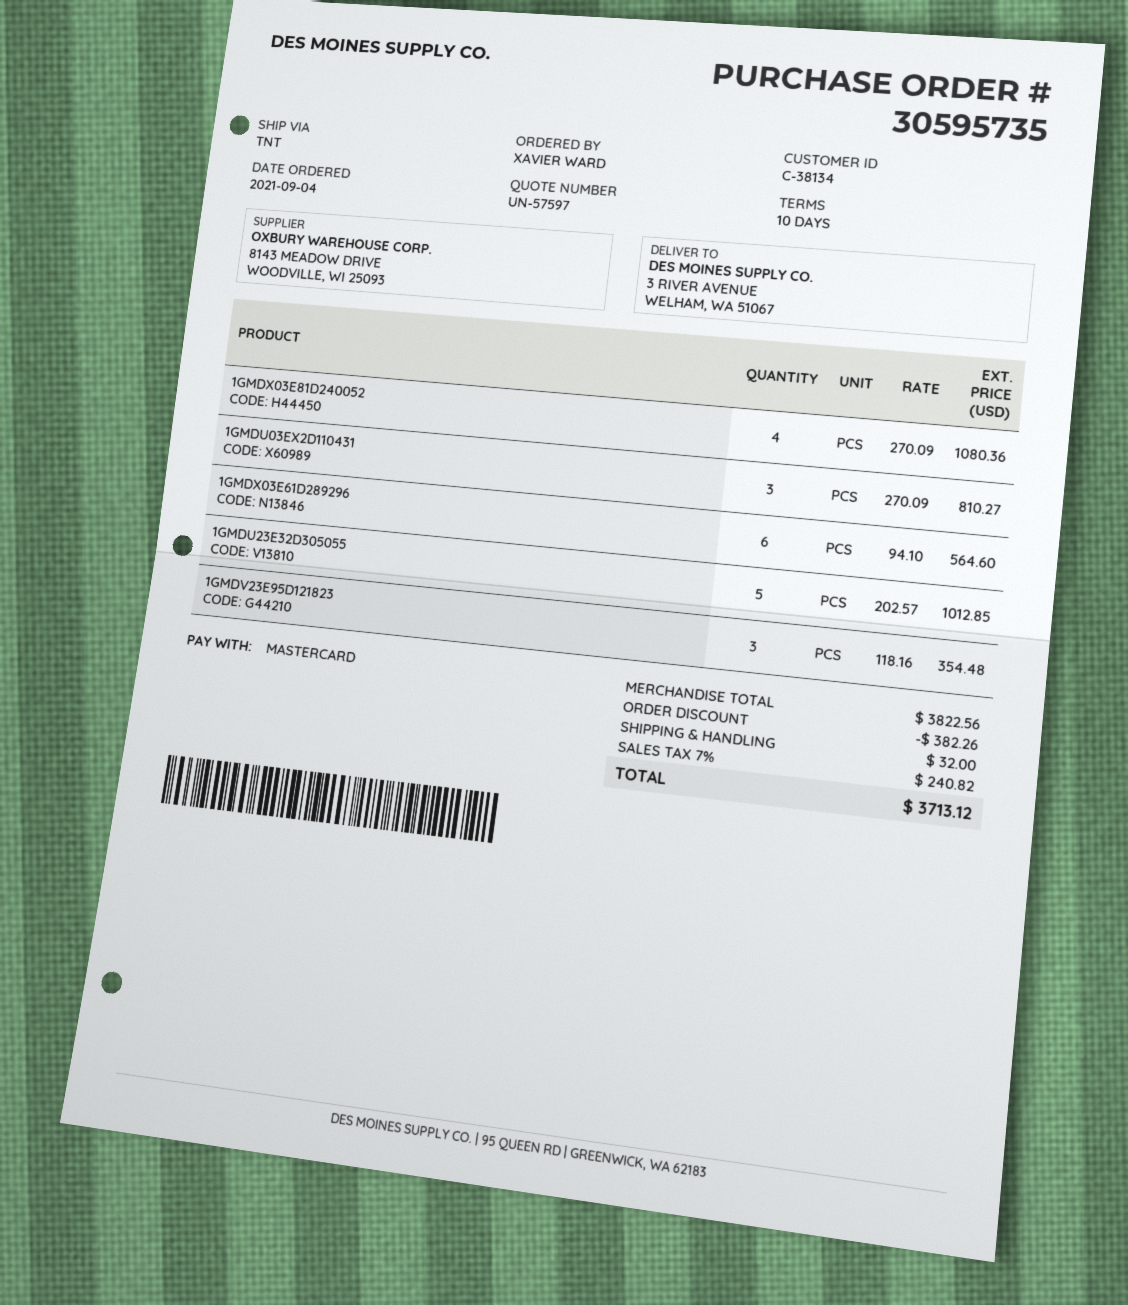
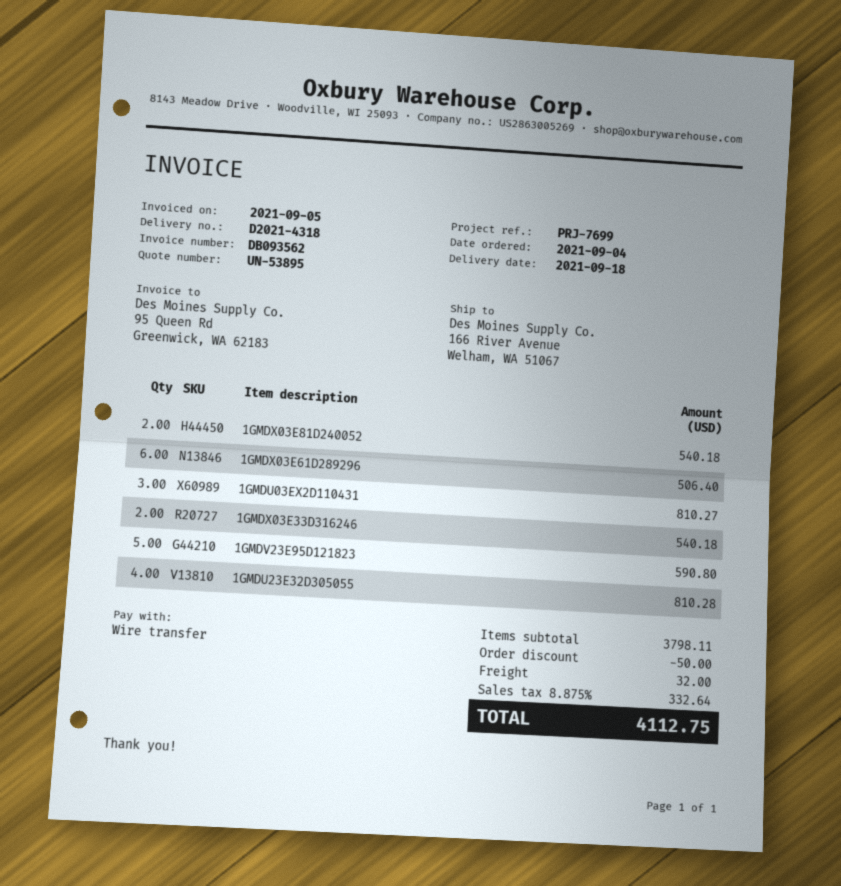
quote number: UN-57597 -> UN-53895
payment method: Mastercard -> bank transfer
ship to: 3 RIVER AVENUE, WELHAM, WA 51067 -> 166 River Avenue, Welham, WA 51067
1GMDX03E81D240052: 4 for 1080.36 -> 2 for 540.18
1GMDX03E61D289296: 6 for 564.60 -> 6 for 506.40
1GMDU23E32D305055: 5 for 1012.85 -> 4 for 810.28
1GMDV23E95D121823: 3 for 354.48 -> 5 for 590.80
1GMDX03E33D316246: none -> 2 for 540.18
subtotal: 3822.56 -> 3798.11
discount: 382.26 -> 50.00
tax: 7% = 240.82 -> 8.875% = 332.64
total: 3713.12 -> 4112.75

